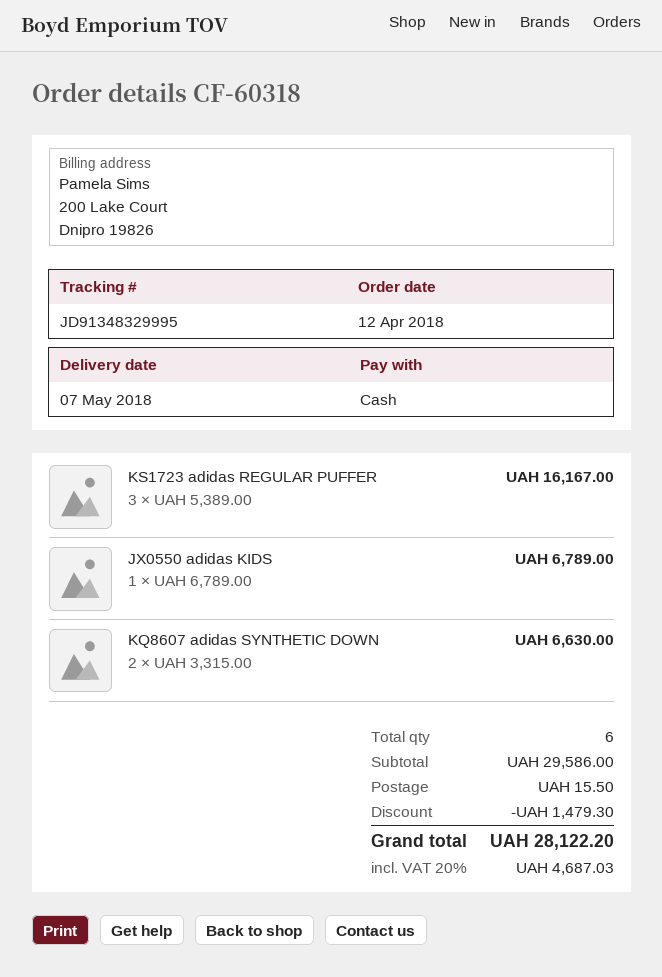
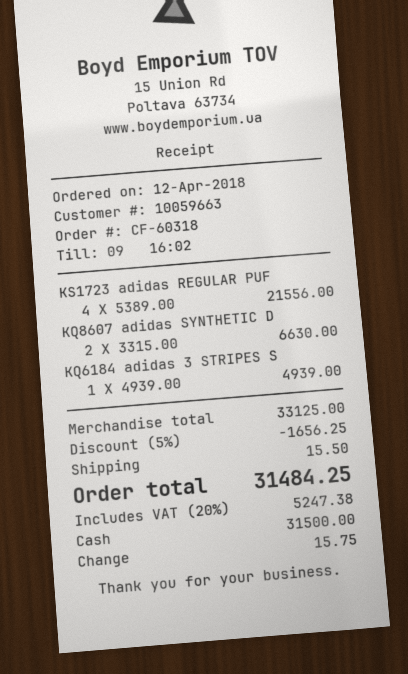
KS1723 adidas REGULAR PUFFER: 3 x 5389.00 = 16167.00 -> 4 x 5389.00 = 21556.00
JX0550 adidas KIDS: 1 x 6789.00 = 6789.00 -> none
KQ6184 adidas 3 STRIPES S: none -> 1 x 4939.00 = 4939.00
subtotal: 29586.00 -> 33125.00
discount: 1479.30 -> 1656.25
tax: 20% = 4687.03 -> 20% = 5247.38
total: 28122.20 -> 31484.25

